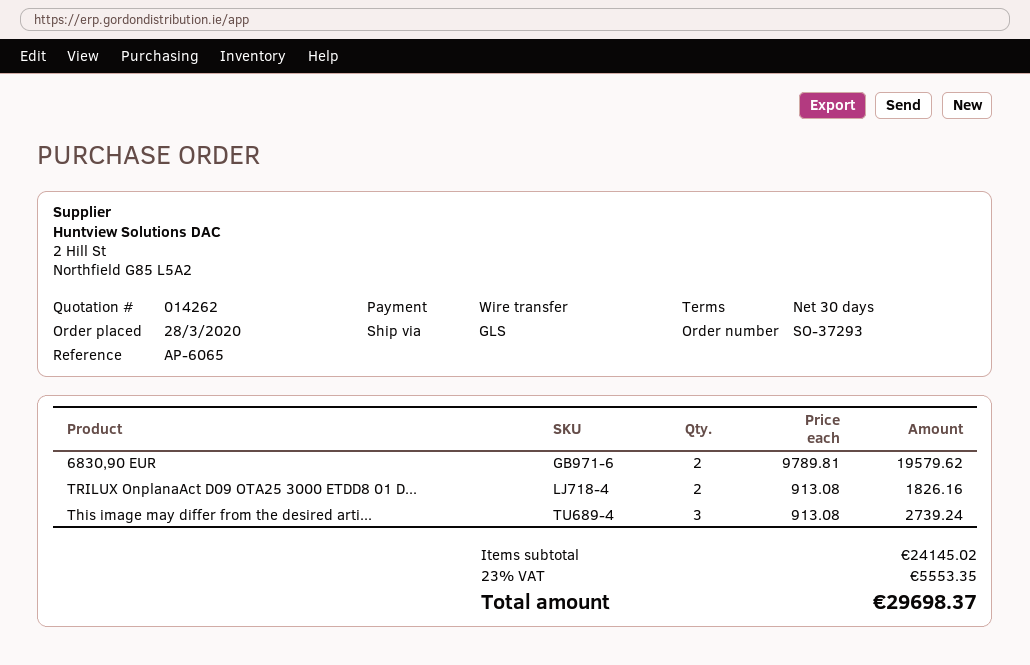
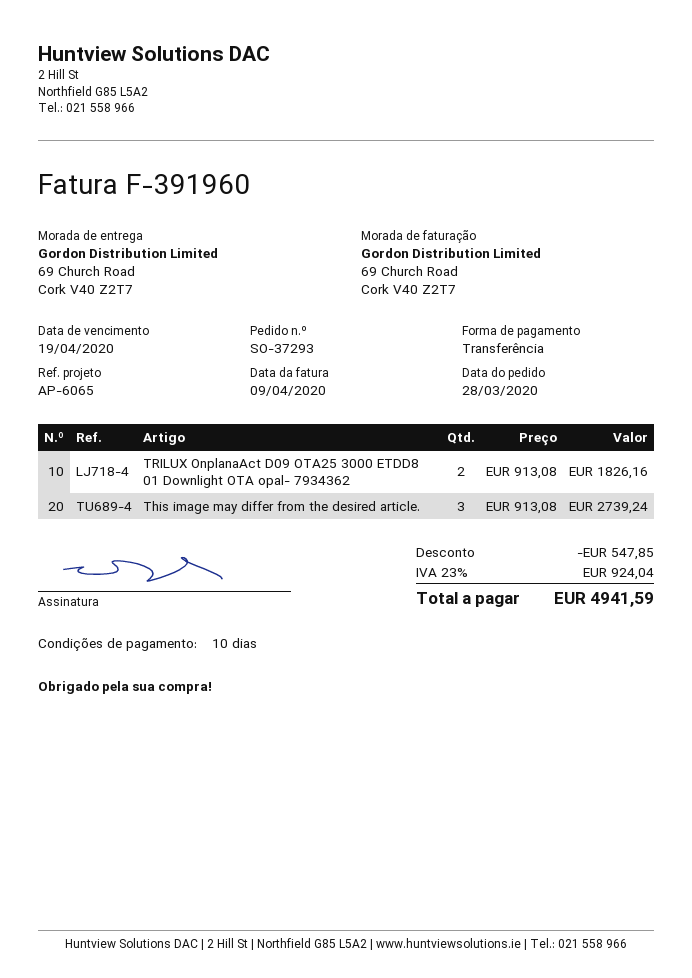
payment terms: 30 days -> 10 days
6830,90 EUR: 2 x 9789.81 = 19579.62 -> none
discount: none -> 547.85
tax: 23% = 5553.35 -> 23% = 924.04
total: 29698.37 -> 4941.59

